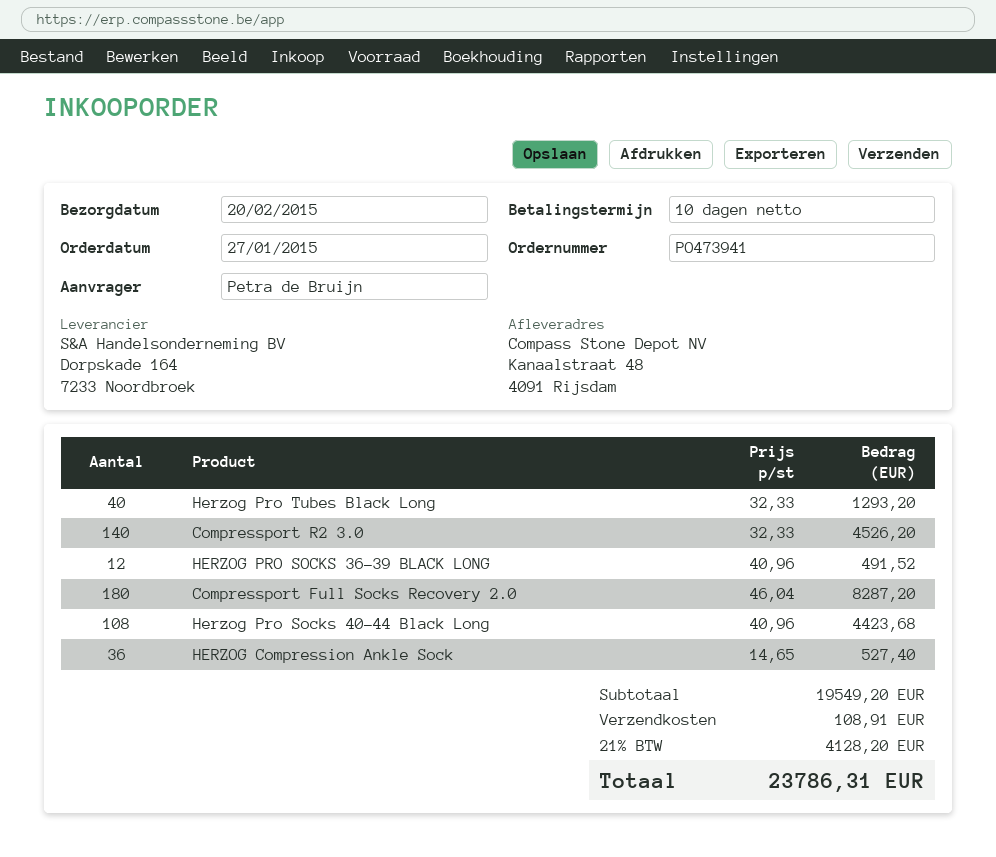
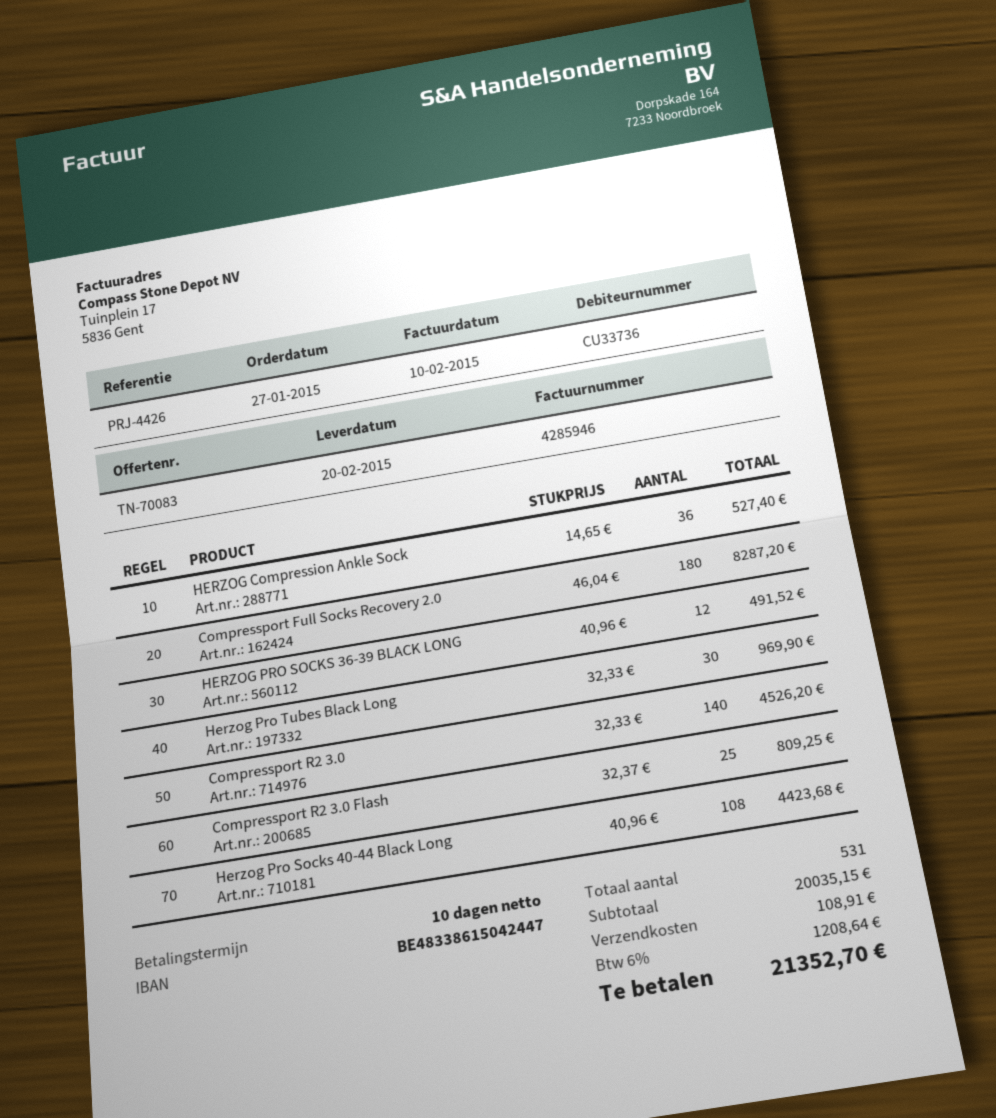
Herzog Pro Tubes Black Long: 40 x 32.33 = 1293.20 -> 30 x 32.33 = 969.90
Compressport R2 3.0 Flash: none -> 25 x 32.37 = 809.25
subtotal: 19549.20 -> 20035.15
tax: 21% = 4128.20 -> 6% = 1208.64
total: 23786.31 -> 21352.70

